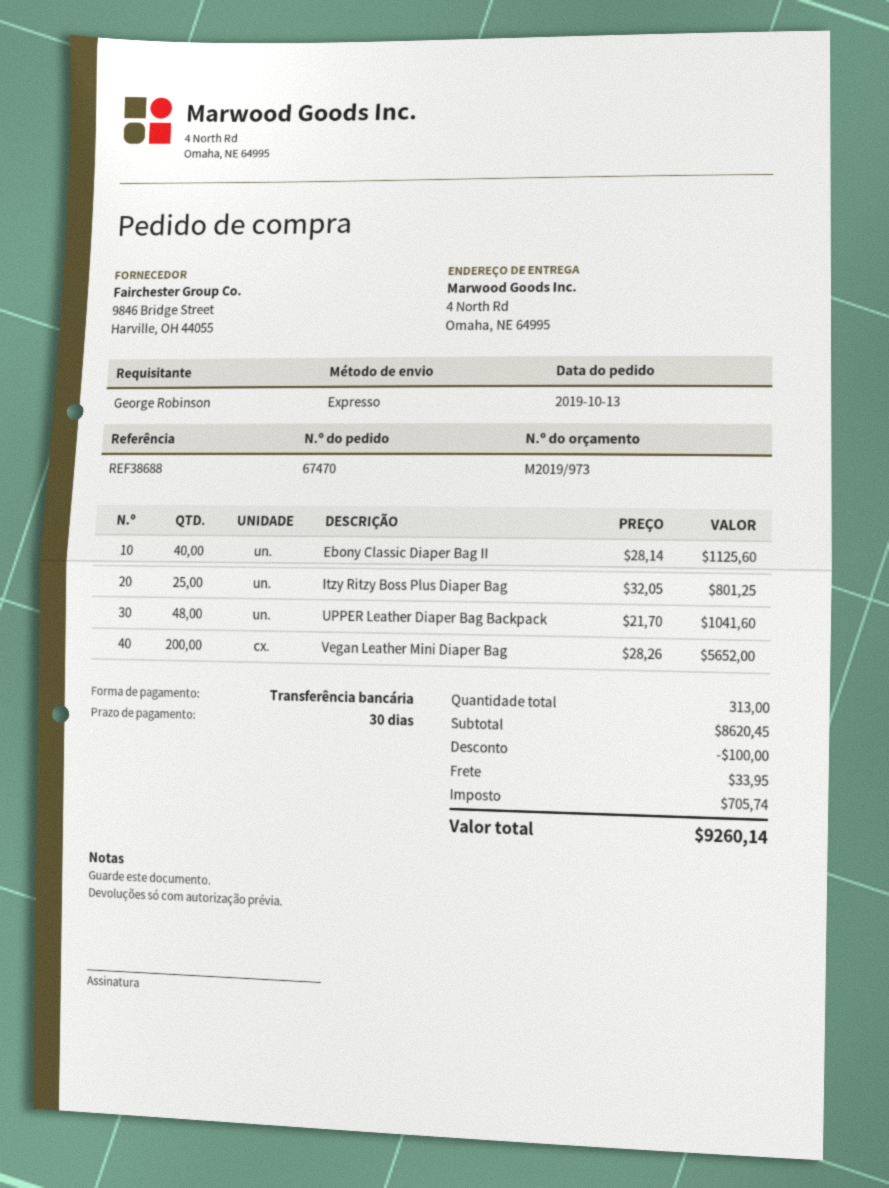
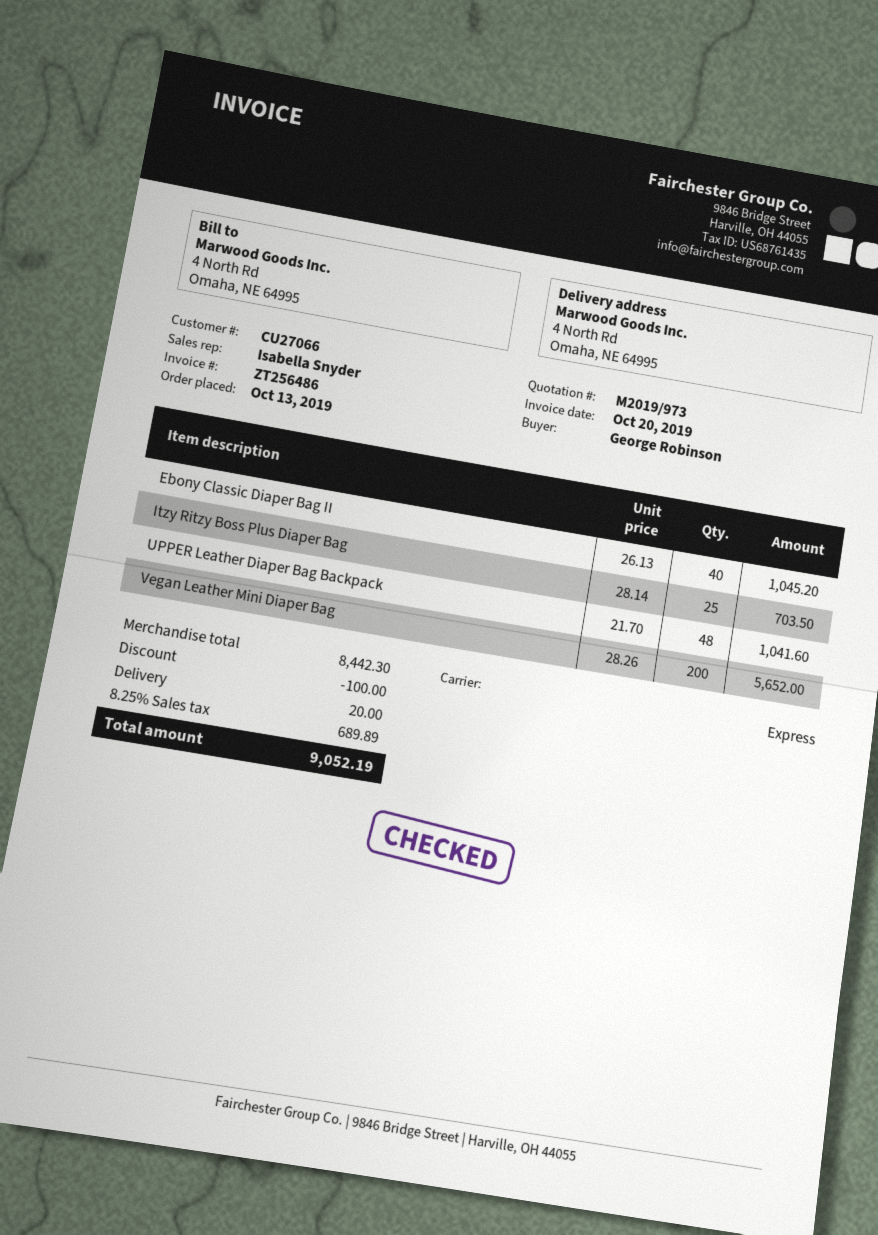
Ebony Classic Diaper Bag II: 40 x 28.14 = 1125.60 -> 40 x 26.13 = 1045.20
Itzy Ritzy Boss Plus Diaper Bag: 25 x 32.05 = 801.25 -> 25 x 28.14 = 703.50
subtotal: 8620.45 -> 8442.30
shipping: 33.95 -> 20.00
tax: 705.74 -> 689.89
total: 9260.14 -> 9052.19

